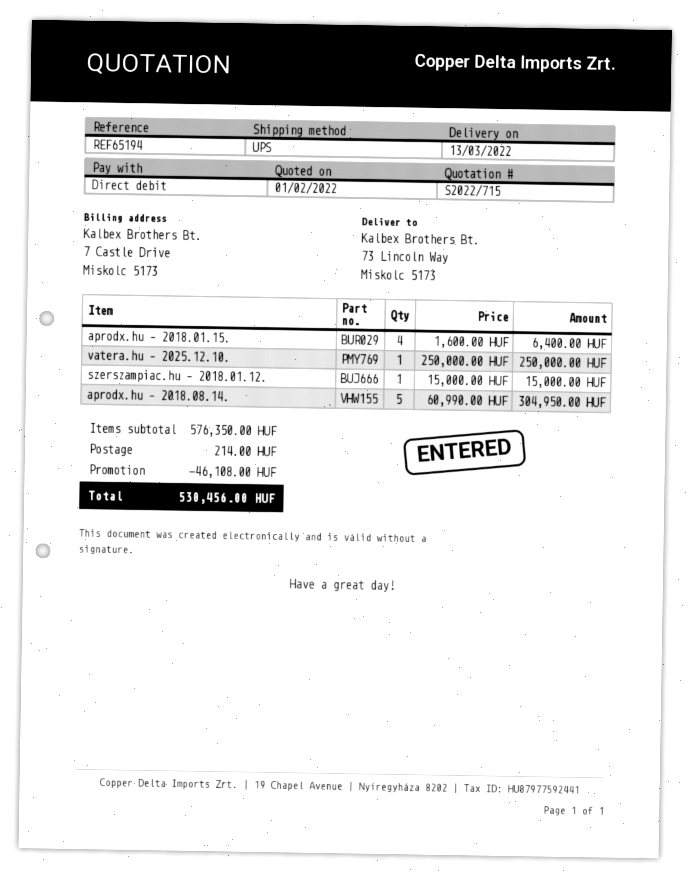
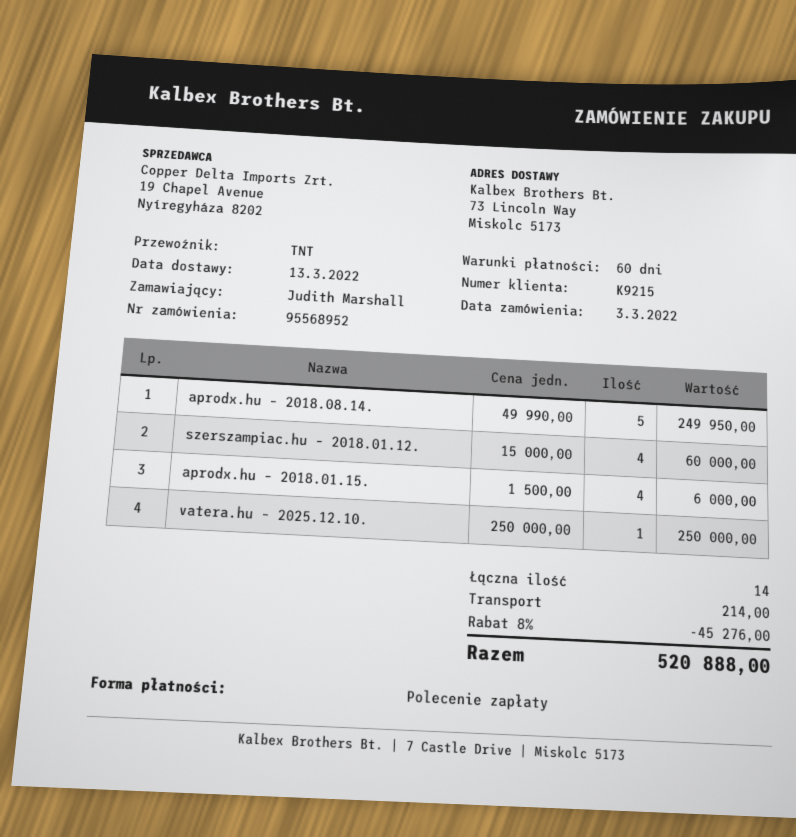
shipping method: UPS -> TNT
aprodx.hu – 2018.01.15.: 4 x 1600.00 = 6400.00 -> 4 x 1500.00 = 6000.00
szerszampiac.hu – 2018.01.12.: 1 x 15000.00 = 15000.00 -> 4 x 15000.00 = 60000.00
aprodx.hu – 2018.08.14.: 5 x 60990.00 = 304950.00 -> 5 x 49990.00 = 249950.00
discount: 46108.00 -> 45276.00
total: 530456.00 -> 520888.00

